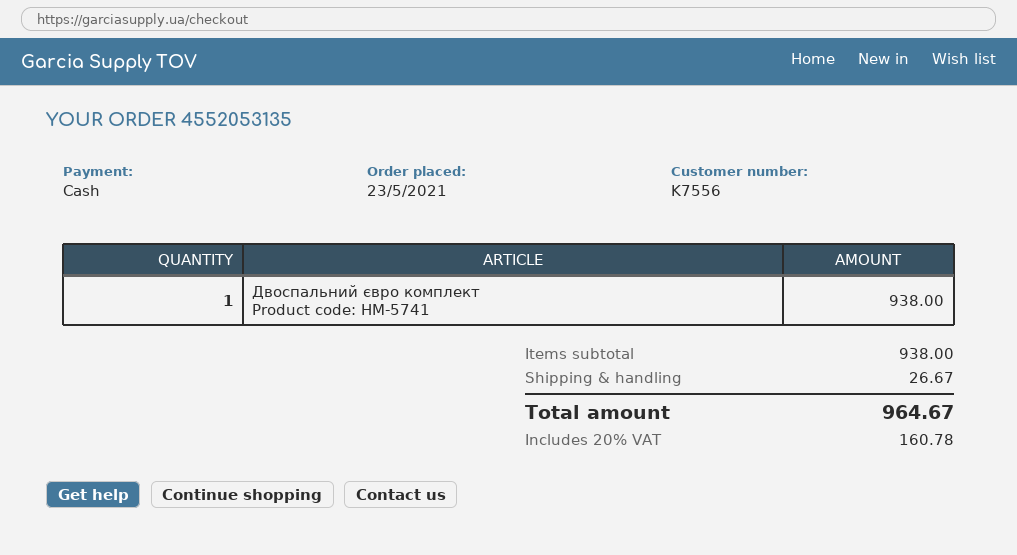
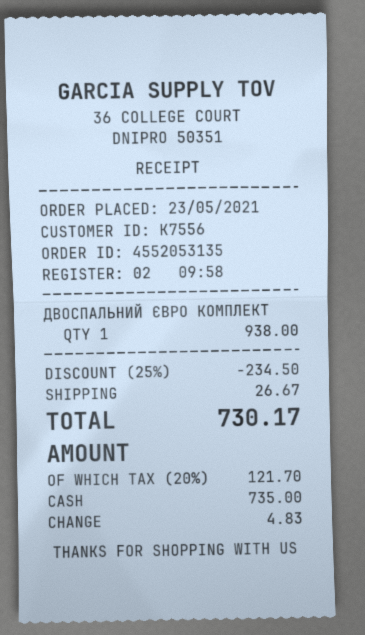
discount: none -> 25% = 234.50
tax: 20% = 160.78 -> 20% = 121.70
total: 964.67 -> 730.17

